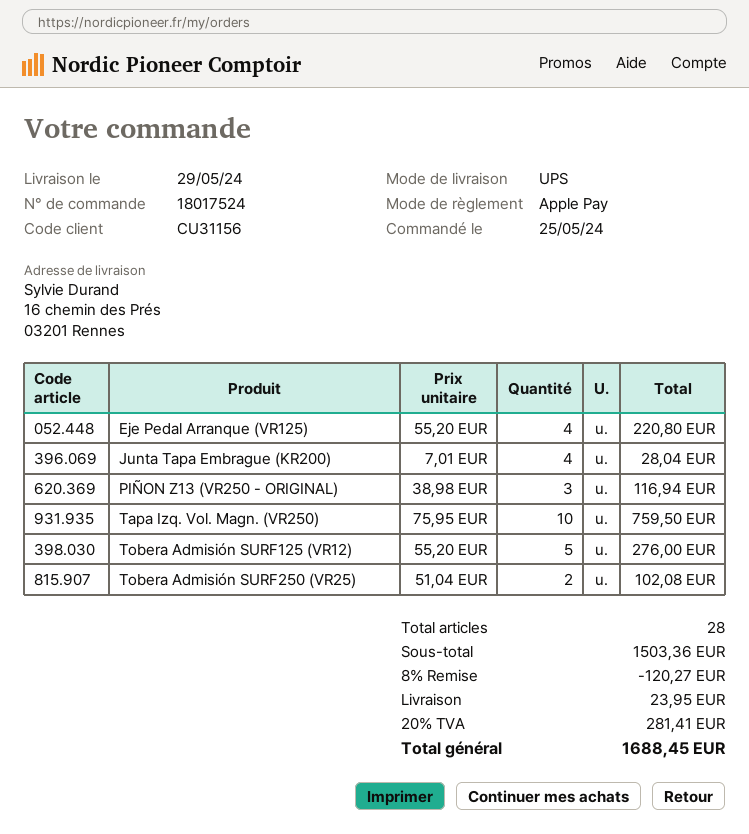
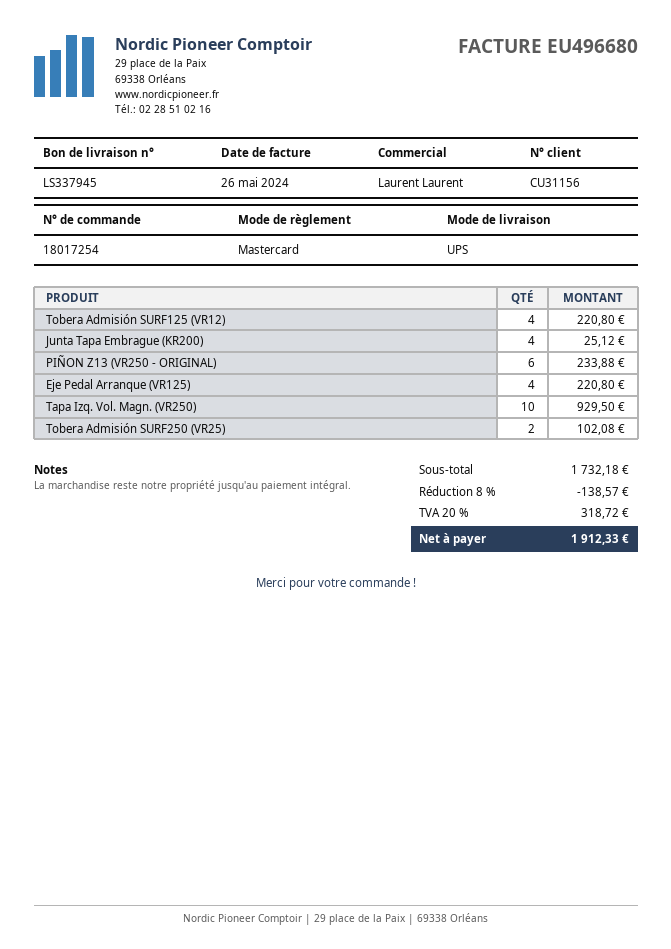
order number: 18017524 -> 18017254
payment method: Apple Pay -> Mastercard
Junta Tapa Embrague (KR200): 4 for 28.04 -> 4 for 25.12
PIÑON Z13 (VR250 - ORIGINAL): 3 for 116.94 -> 6 for 233.88
Tapa Izq. Vol. Magn. (VR250): 10 for 759.50 -> 10 for 929.50
Tobera Admisión SURF125 (VR12): 5 for 276.00 -> 4 for 220.80
subtotal: 1503.36 -> 1732.18
discount: 8% = 120.27 -> 8% = 138.57
shipping: 23.95 -> none
tax: 20% = 281.41 -> 20% = 318.72
total: 1688.45 -> 1912.33

